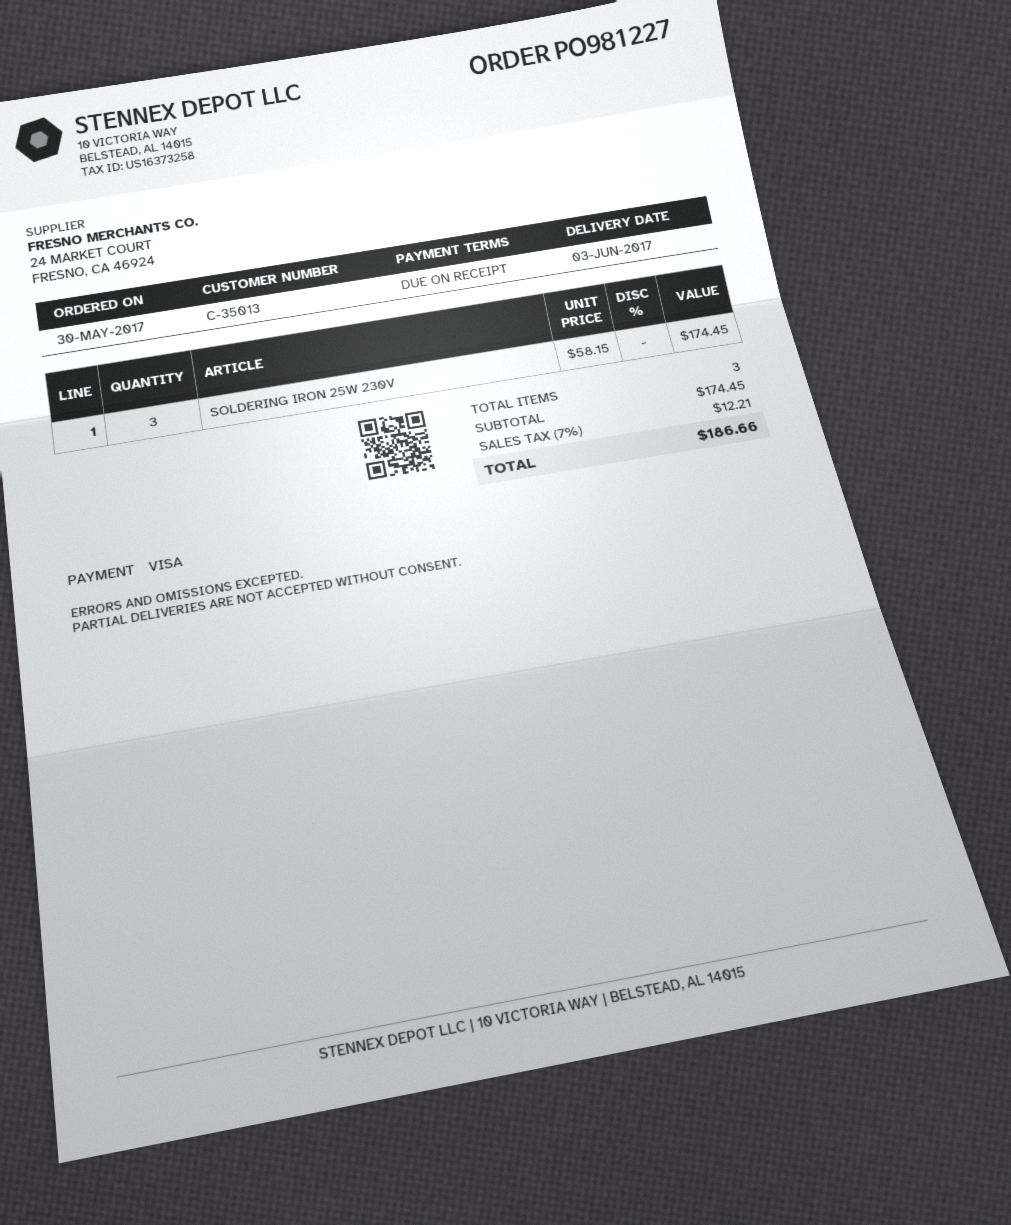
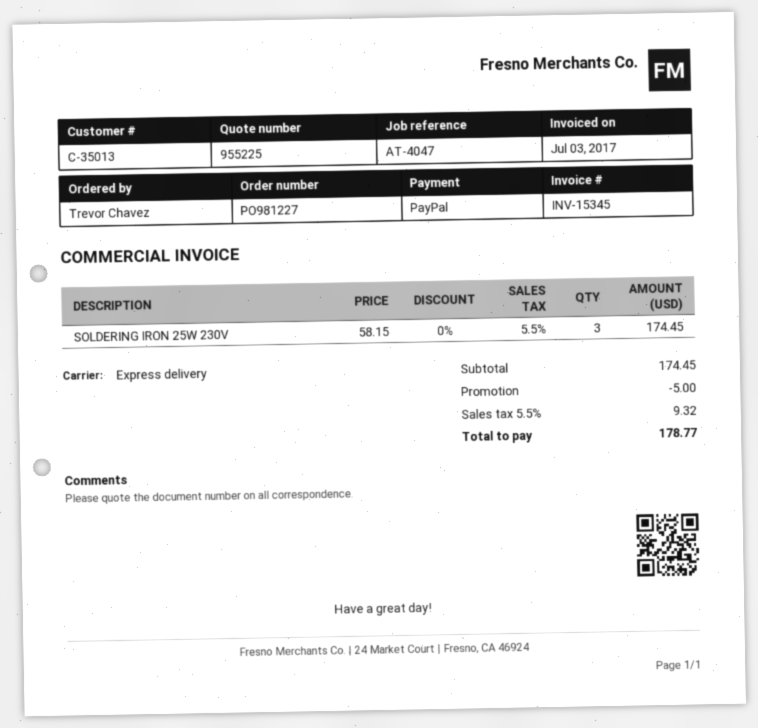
payment method: Visa -> PayPal
discount: none -> 5.00
tax: 7% = 12.21 -> 5.5% = 9.32
total: 186.66 -> 178.77

